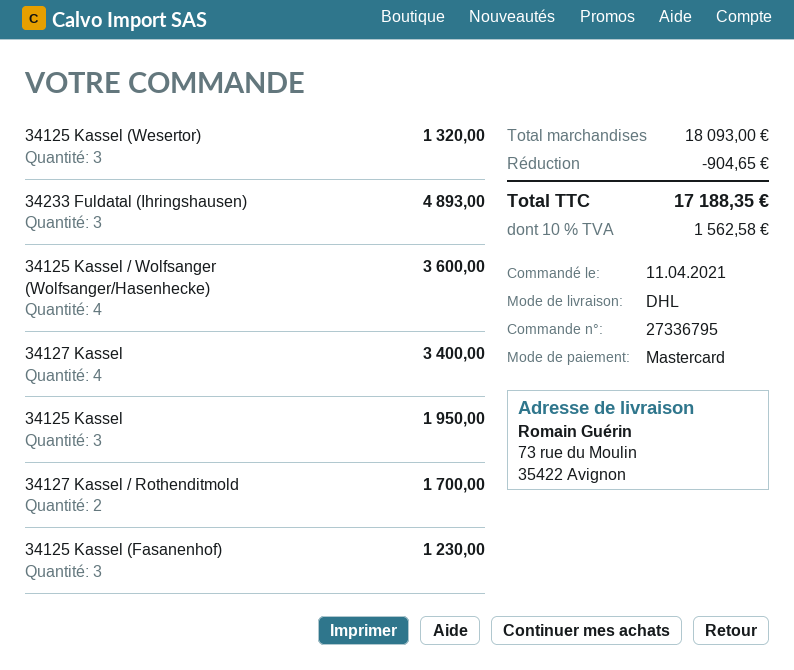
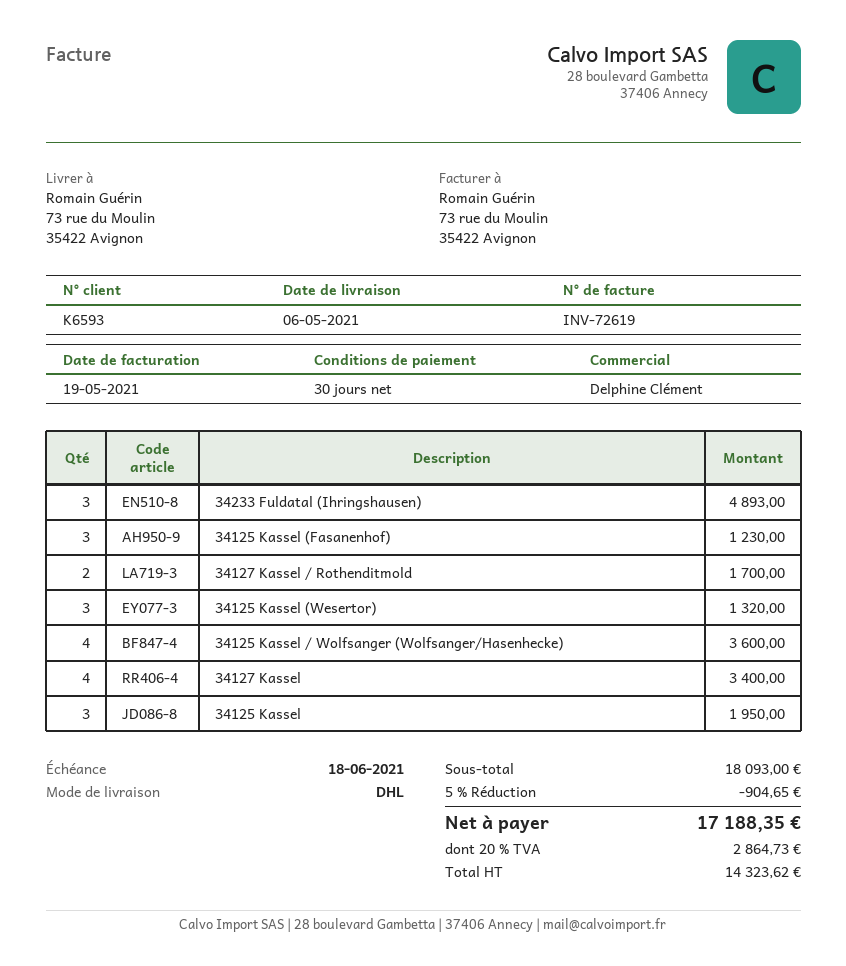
tax: 10% = 1562.58 -> 20% = 2864.73

